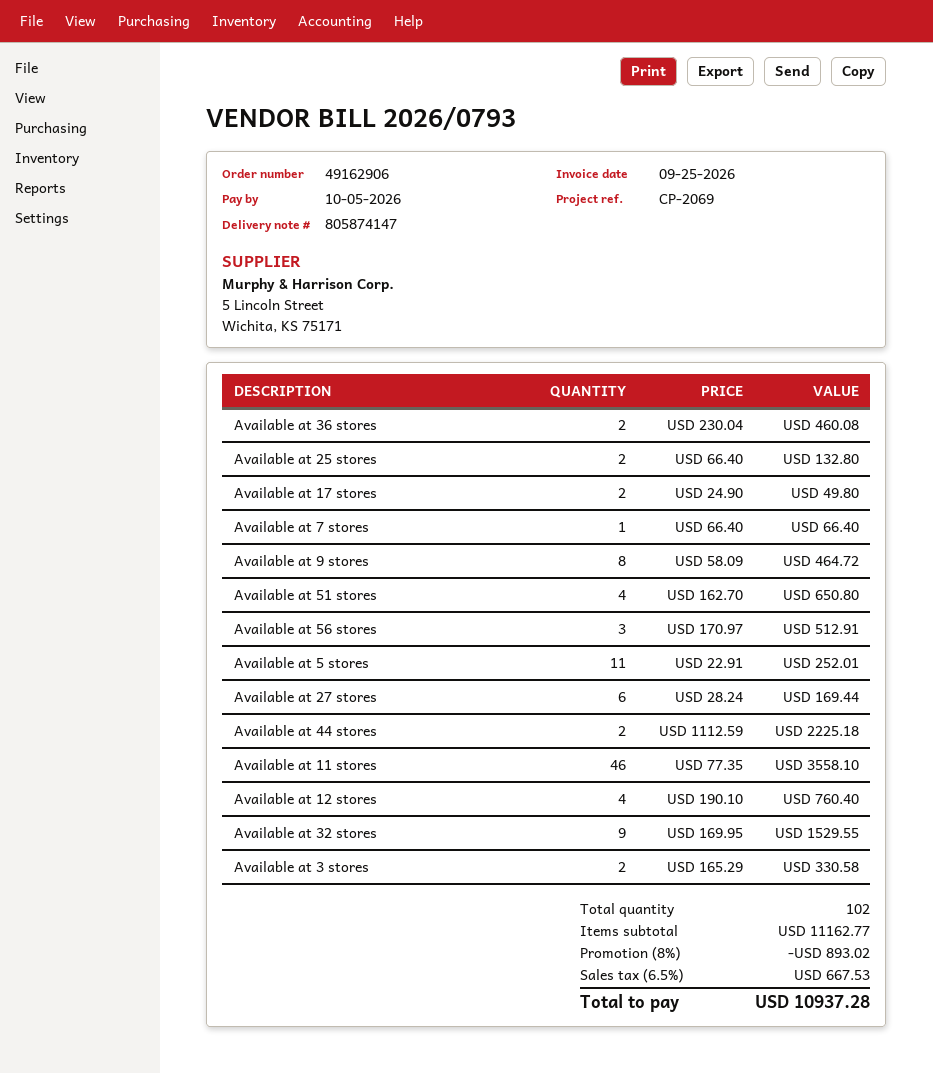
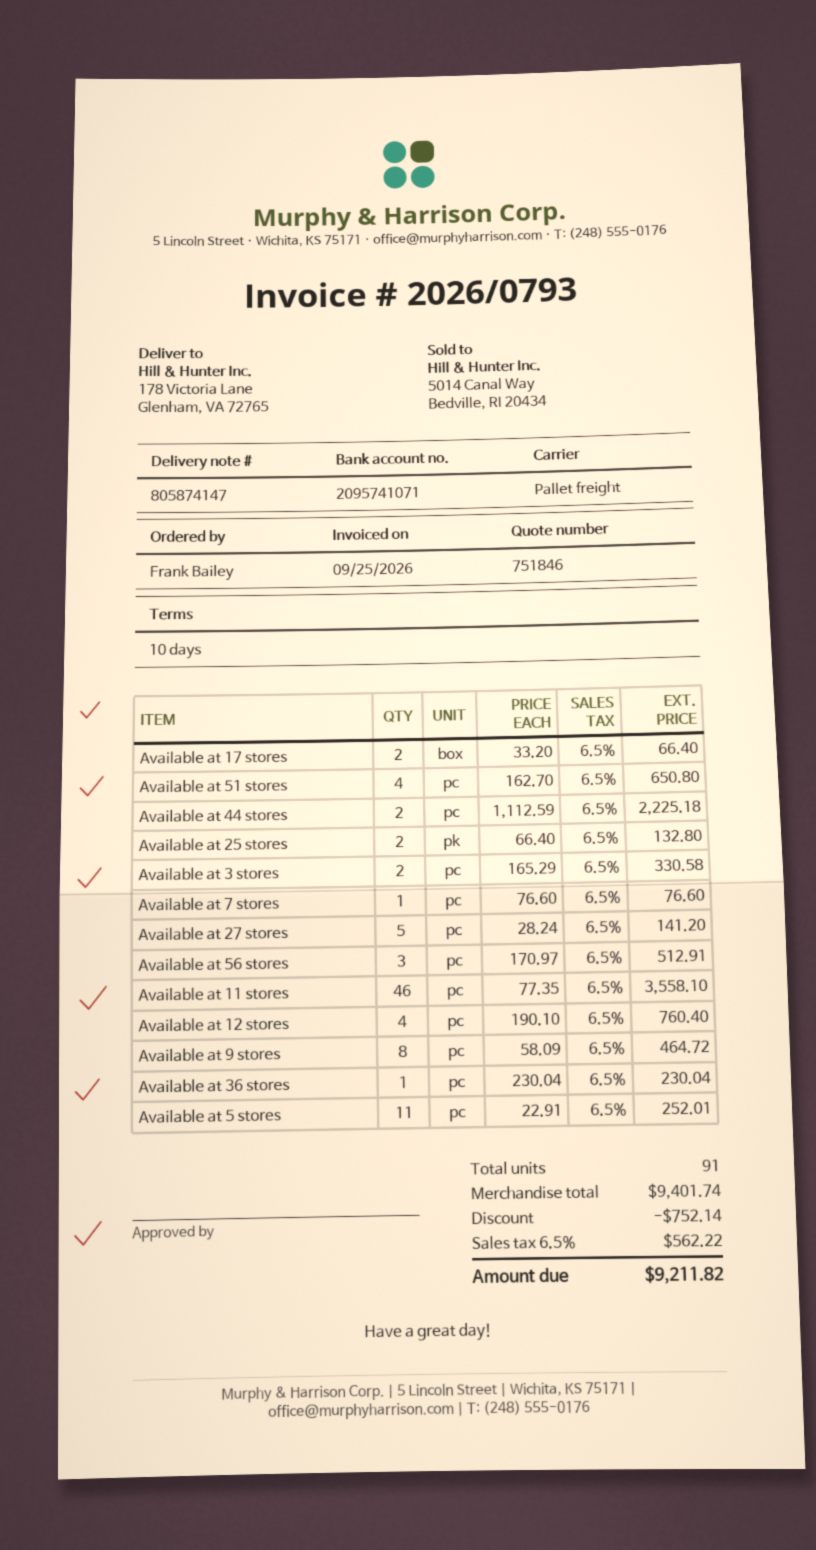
Available at 36 stores: 2 x 230.04 = 460.08 -> 1 x 230.04 = 230.04
Available at 17 stores: 2 x 24.90 = 49.80 -> 2 x 33.20 = 66.40
Available at 7 stores: 1 x 66.40 = 66.40 -> 1 x 76.60 = 76.60
Available at 27 stores: 6 x 28.24 = 169.44 -> 5 x 28.24 = 141.20
Available at 32 stores: 9 x 169.95 = 1529.55 -> none
total quantity: 102 -> 91
subtotal: 11162.77 -> 9401.74
discount: 893.02 -> 752.14
tax: 6.5% = 667.53 -> 6.5% = 562.22
total: 10937.28 -> 9211.82

